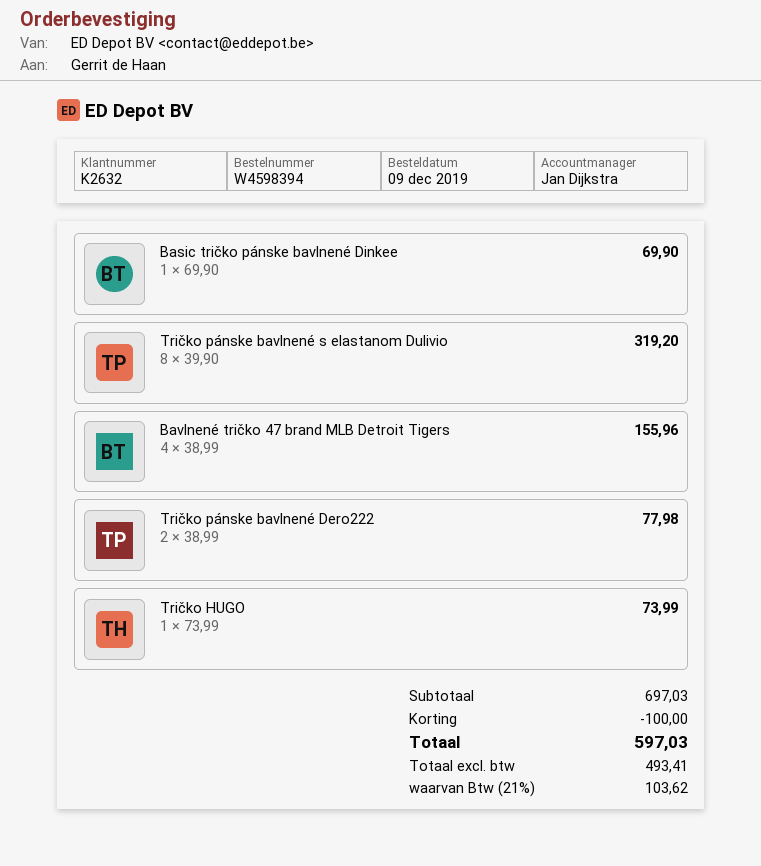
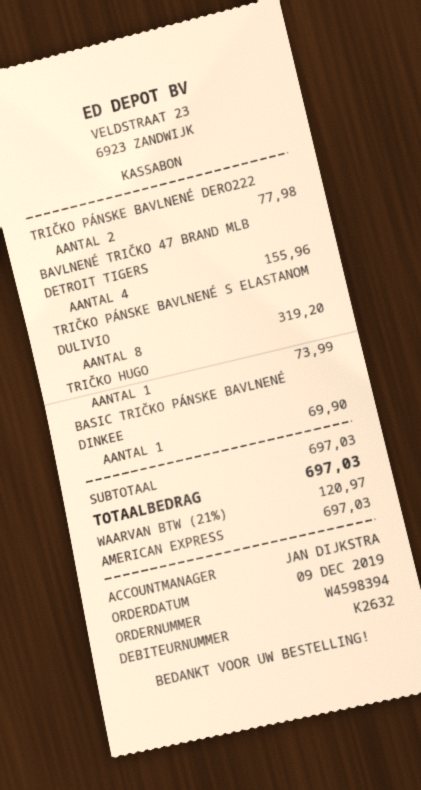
discount: 100.00 -> none
tax: 21% = 103.62 -> 21% = 120.97
total: 597.03 -> 697.03

